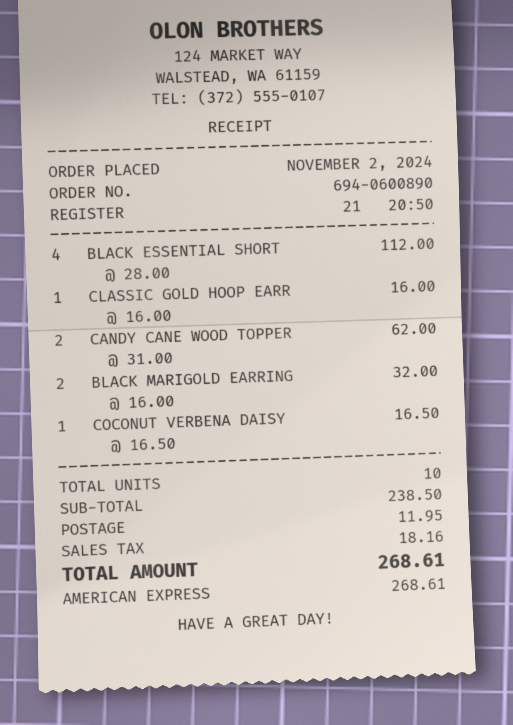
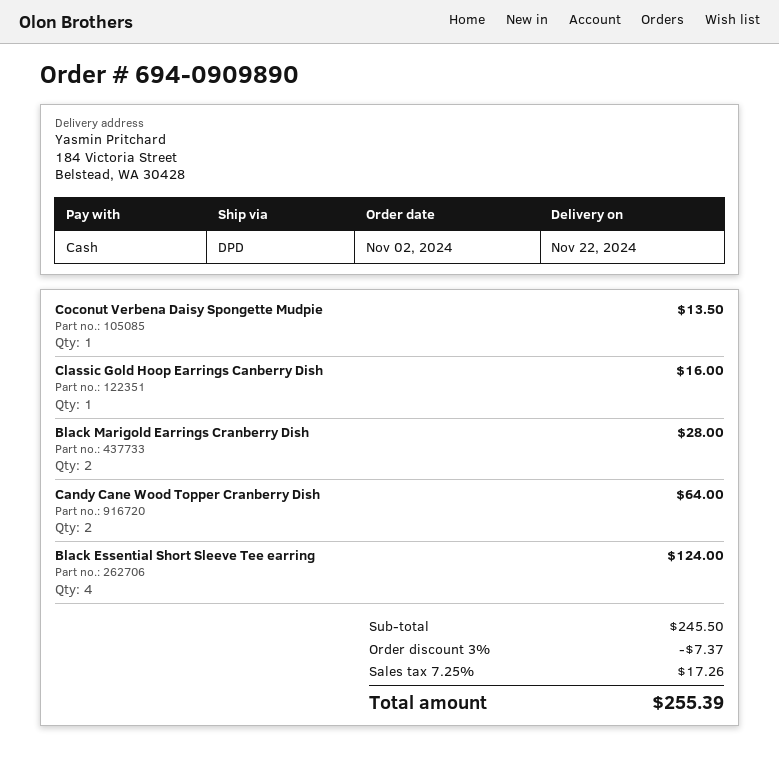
order number: 694-0600890 -> 694-0909890
payment method: American Express -> cash
BLACK ESSENTIAL SHORT: 4 for 112.00 -> 4 for 124.00
CANDY CANE WOOD TOPPER: 2 for 62.00 -> 2 for 64.00
BLACK MARIGOLD EARRING: 2 for 32.00 -> 2 for 28.00
COCONUT VERBENA DAISY: 1 for 16.50 -> 1 for 13.50
subtotal: 238.50 -> 245.50
discount: none -> 3% = 7.37
shipping: 11.95 -> none
tax: 18.16 -> 17.26
total: 268.61 -> 255.39

